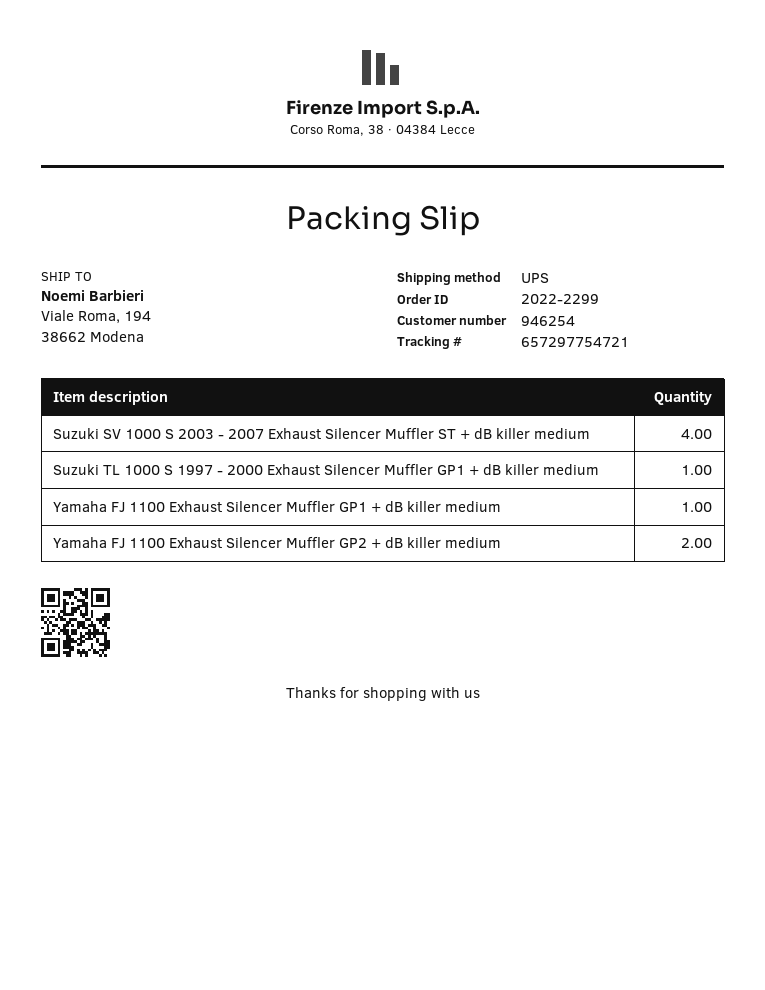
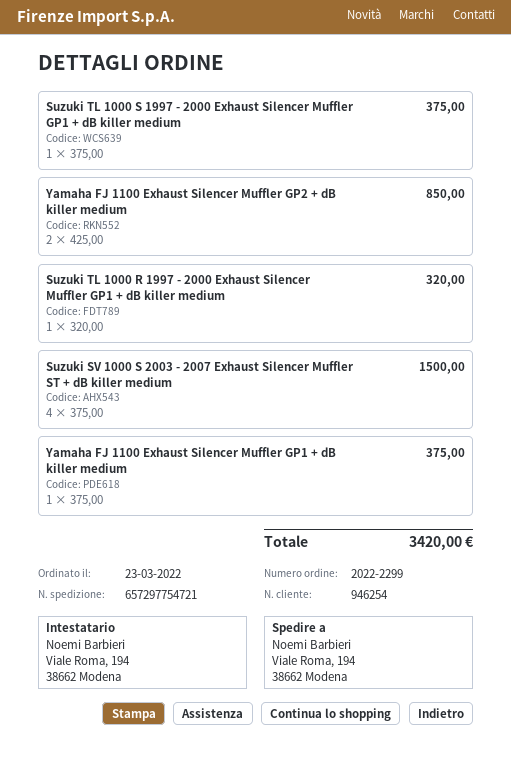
Suzuki TL 1000 R 1997 - 2000 Exhaust Silencer Muffler GP1 + dB killer medium: none -> 1

